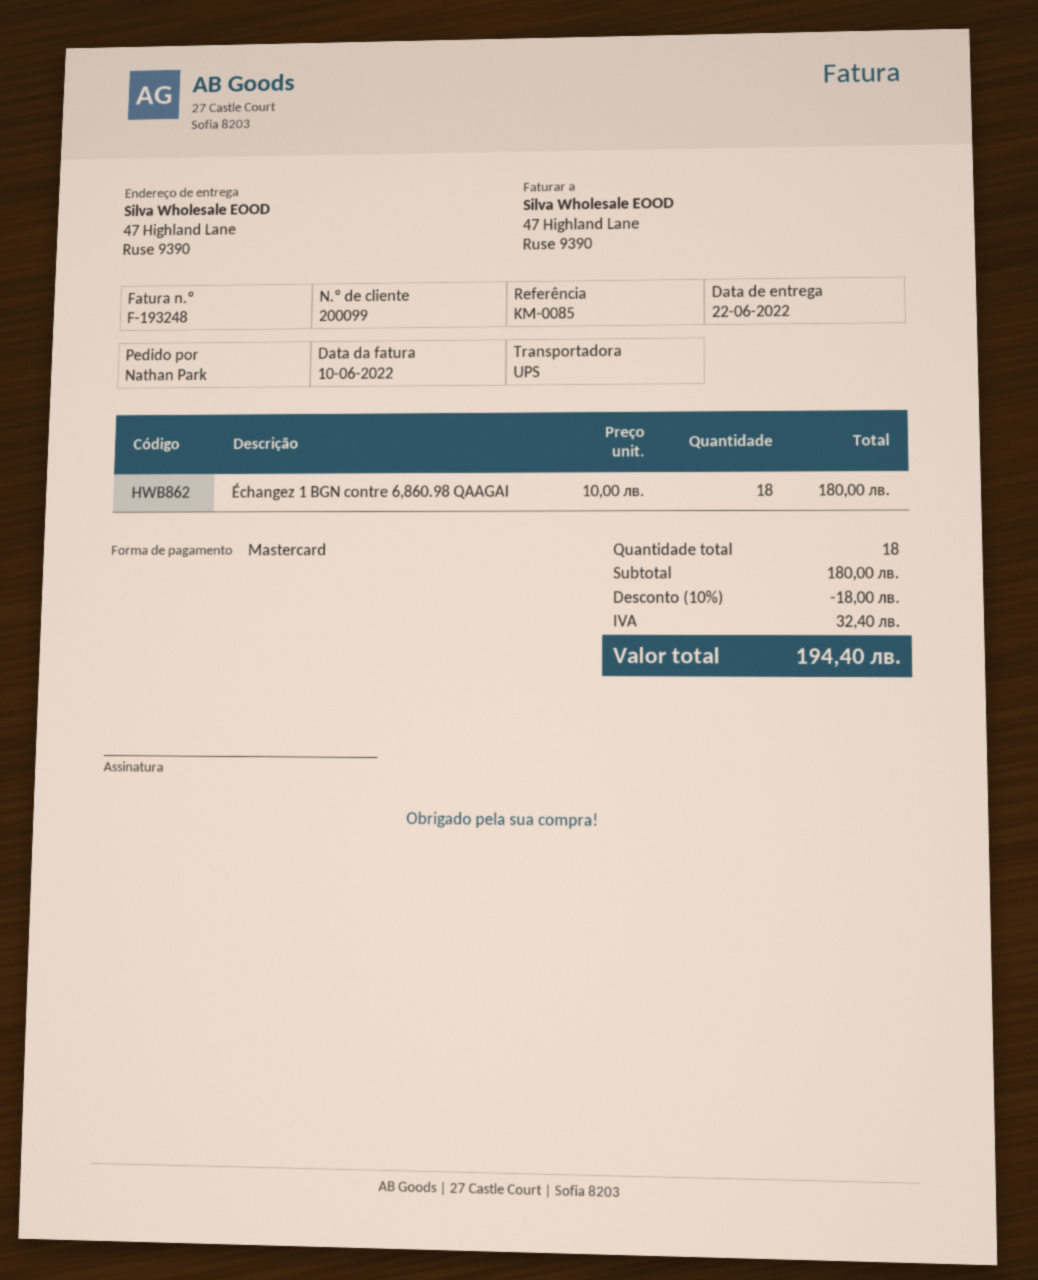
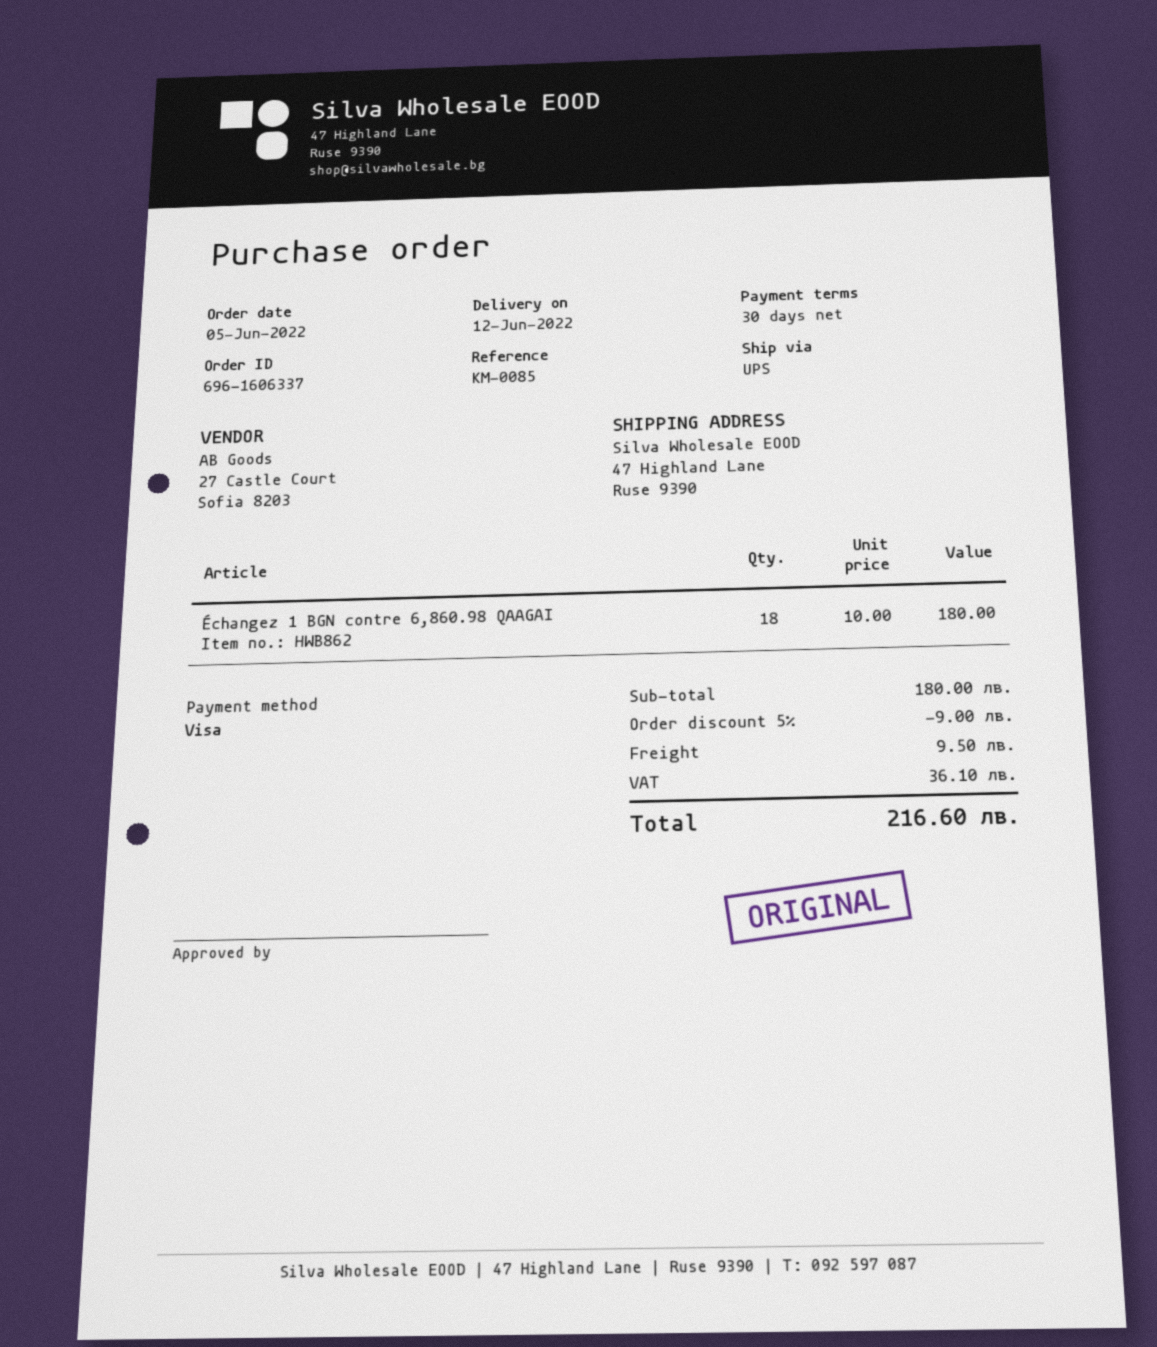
delivery date: 2022-06-22 -> 2022-06-12
payment method: Mastercard -> Visa
discount: 10% = 18.00 -> 5% = 9.00
shipping: none -> 9.50
tax: 32.40 -> 36.10
total: 194.40 -> 216.60

